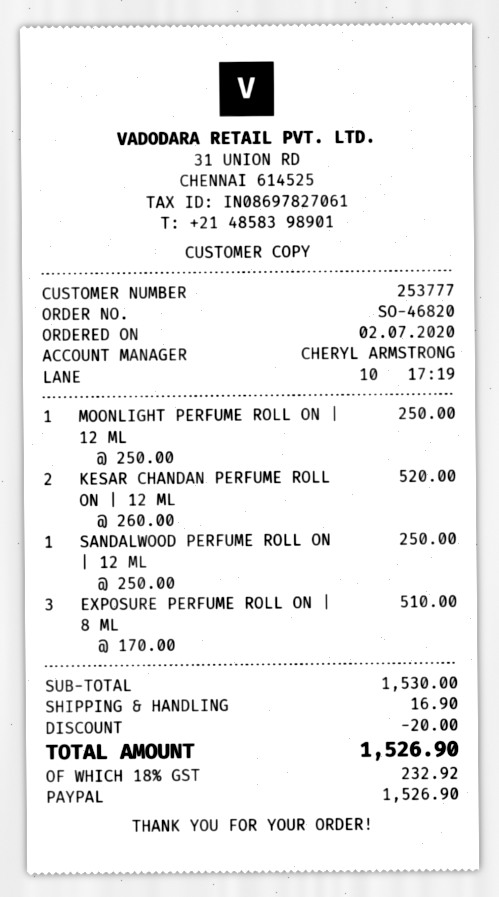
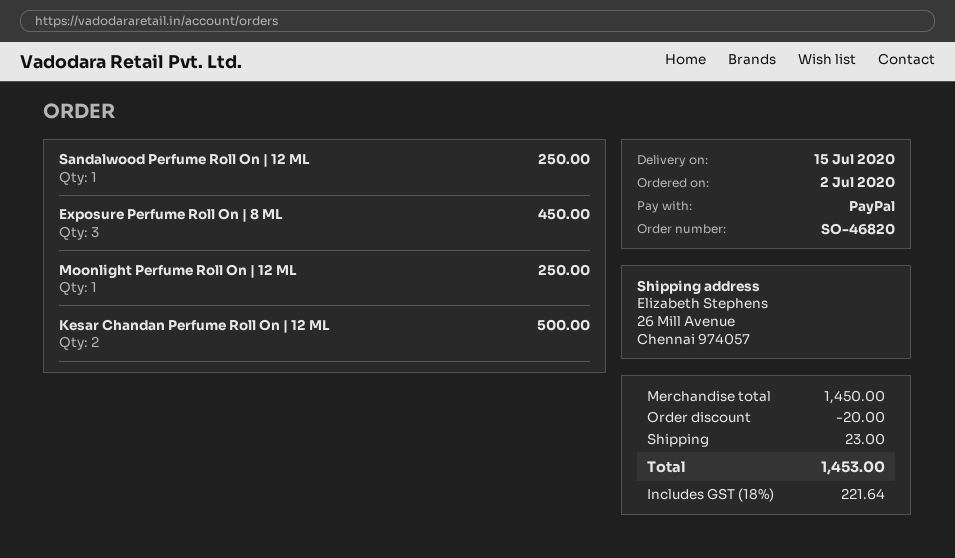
KESAR CHANDAN PERFUME ROLL ON | 12 ML: 2 for 520.00 -> 2 for 500.00
EXPOSURE PERFUME ROLL ON | 8 ML: 3 for 510.00 -> 3 for 450.00
subtotal: 1530.00 -> 1450.00
shipping: 16.90 -> 23.00
tax: 18% = 232.92 -> 18% = 221.64
total: 1526.90 -> 1453.00

